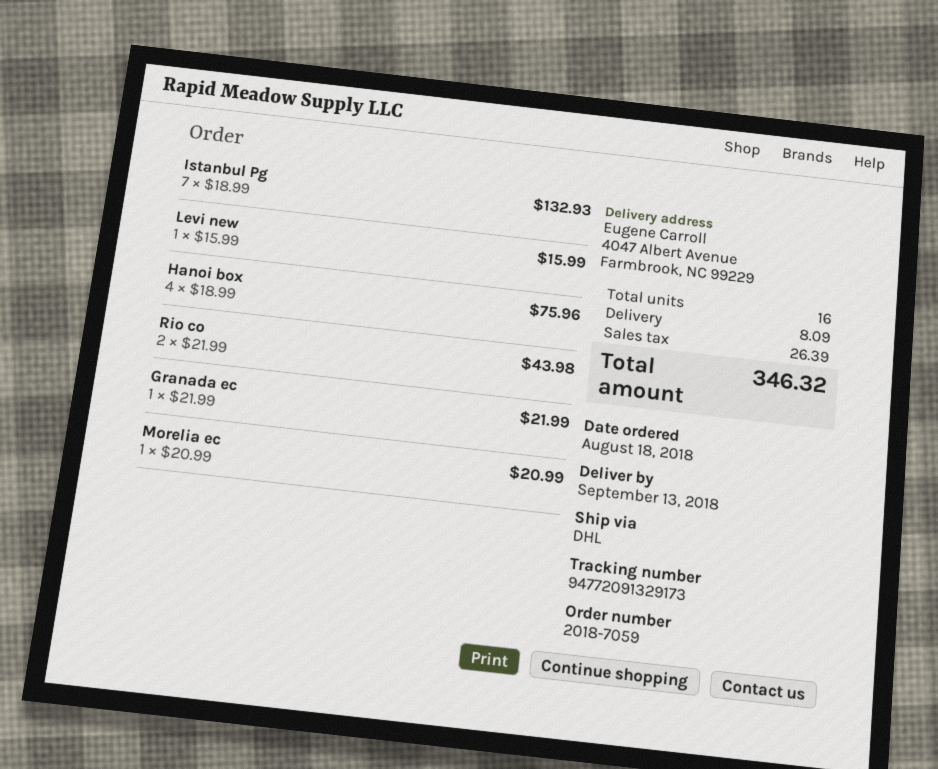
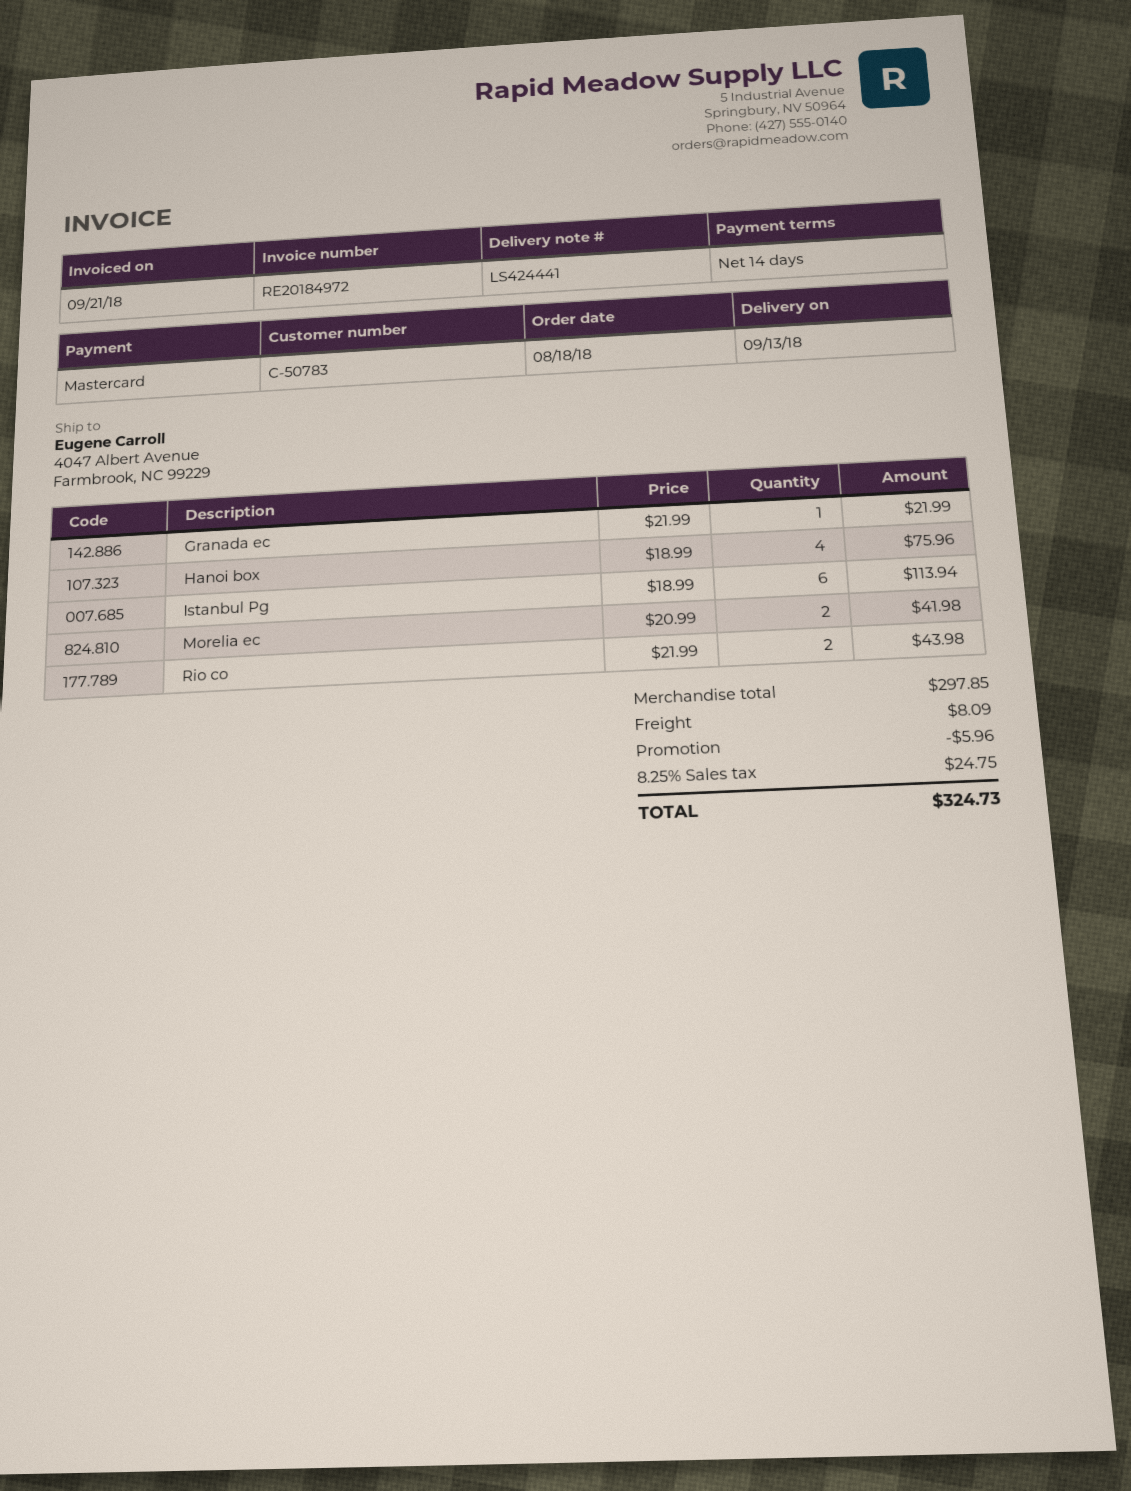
Istanbul Pg: 7 x 18.99 = 132.93 -> 6 x 18.99 = 113.94
Levi new: 1 x 15.99 = 15.99 -> none
Morelia ec: 1 x 20.99 = 20.99 -> 2 x 20.99 = 41.98
discount: none -> 5.96
tax: 26.39 -> 24.75
total: 346.32 -> 324.73

